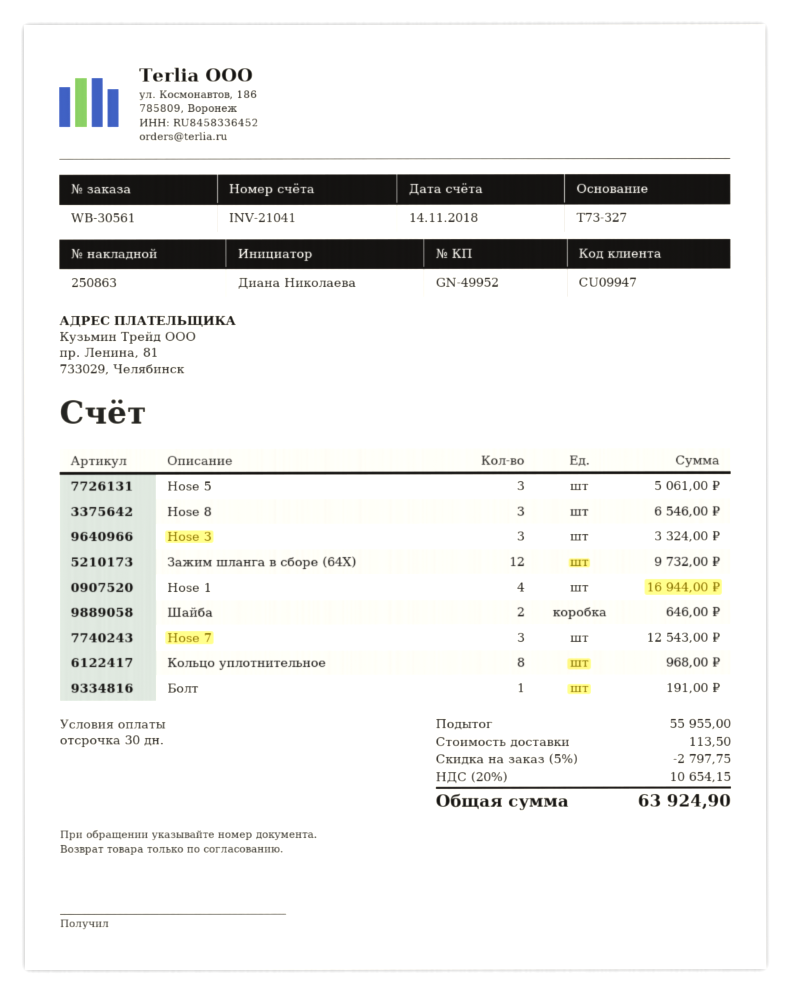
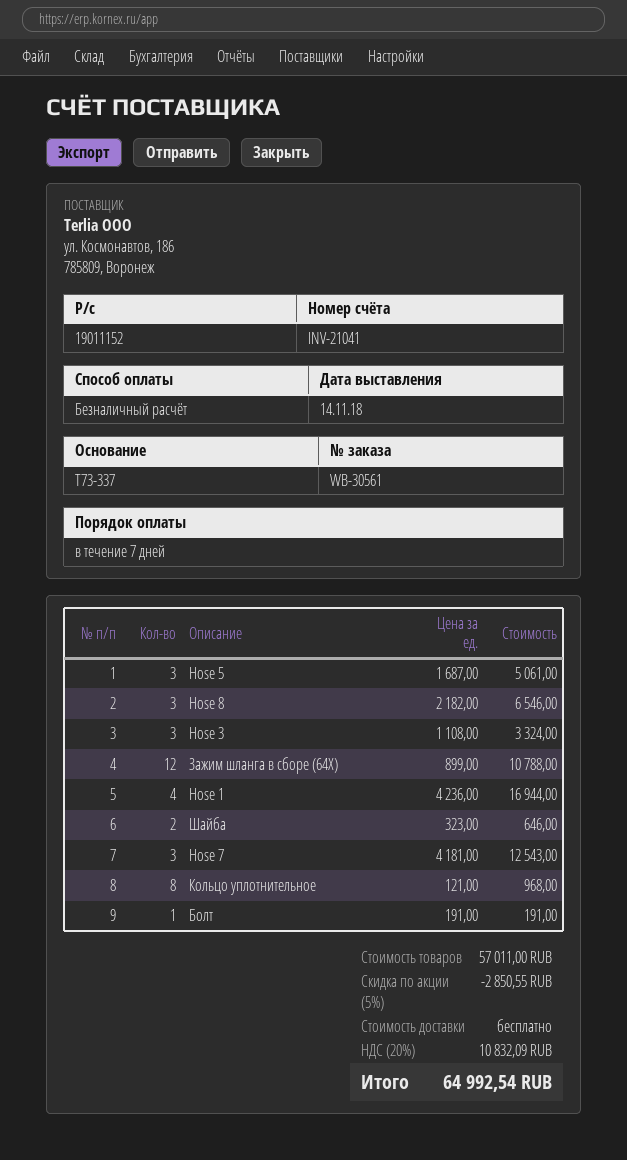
payment terms: 30 days -> 7 days
reference: T73-327 -> T73-337
Зажим шланга в сборе (64Х): 12 for 9732.00 -> 12 for 10788.00
subtotal: 55955.00 -> 57011.00
discount: 5% = 2797.75 -> 5% = 2850.55
shipping: 113.50 -> 0.00
tax: 20% = 10654.15 -> 20% = 10832.09
total: 63924.90 -> 64992.54

